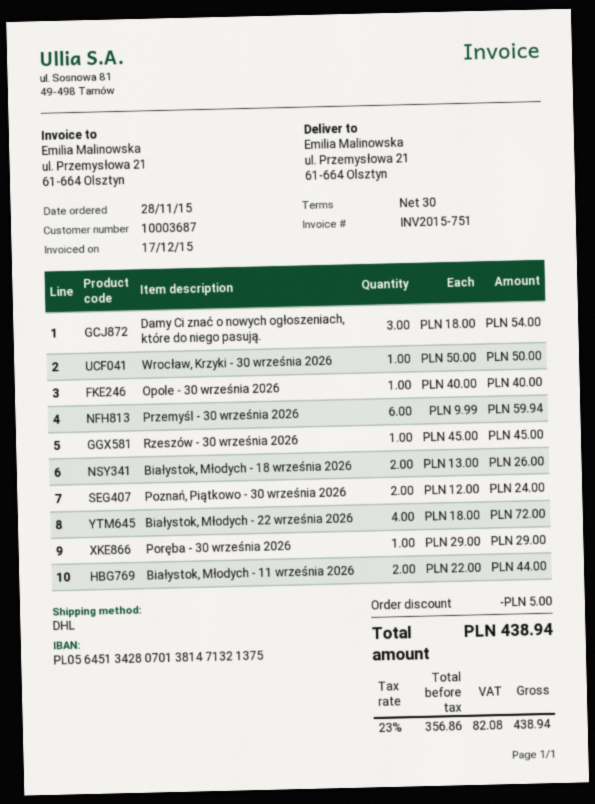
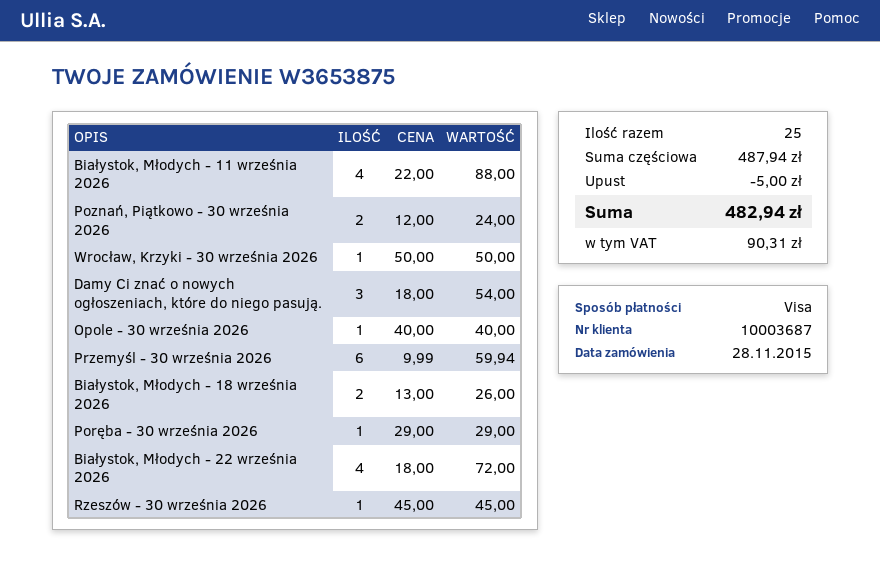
Białystok, Młodych - 11 września 2026: 2 x 22.00 = 44.00 -> 4 x 22.00 = 88.00
tax: 82.08 -> 90.31
total: 438.94 -> 482.94

